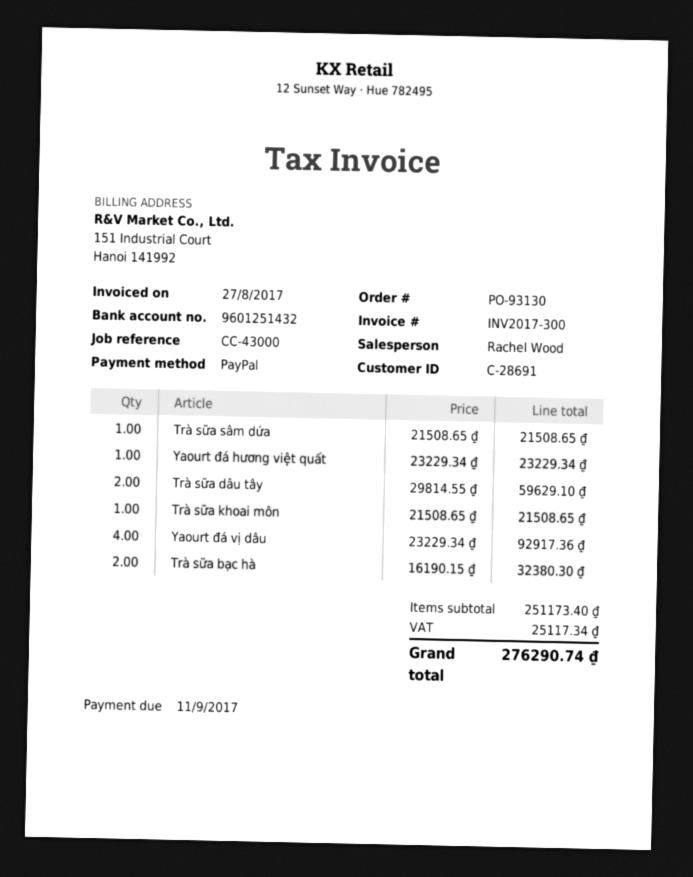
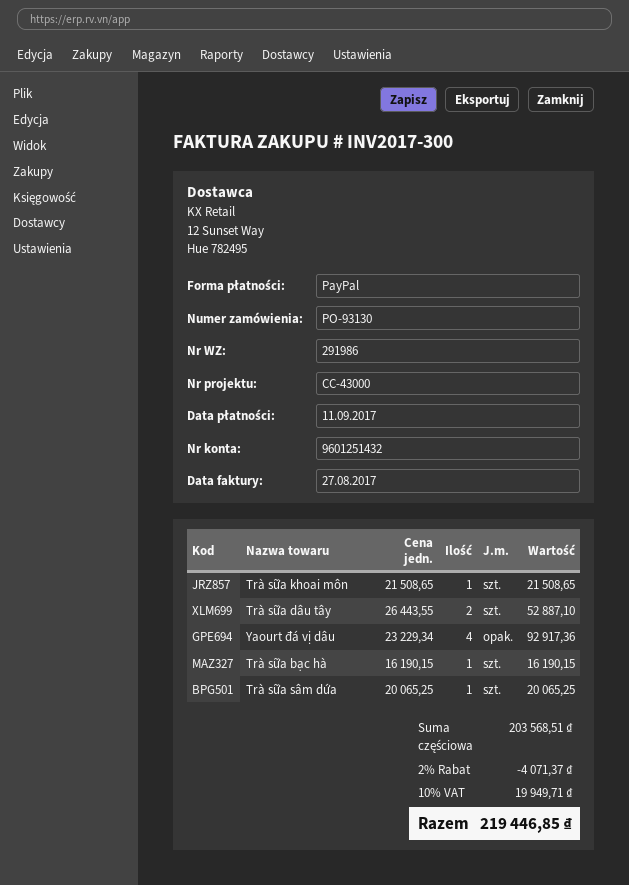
Trà sữa sâm dứa: 1 x 21508.65 = 21508.65 -> 1 x 20065.25 = 20065.25
Yaourt đá hương việt quất: 1 x 23229.34 = 23229.34 -> none
Trà sữa dâu tây: 2 x 29814.55 = 59629.10 -> 2 x 26443.55 = 52887.10
Trà sữa bạc hà: 2 x 16190.15 = 32380.30 -> 1 x 16190.15 = 16190.15
subtotal: 251173.40 -> 203568.51
discount: none -> 2% = 4071.37
tax: 25117.34 -> 19949.71
total: 276290.74 -> 219446.85

